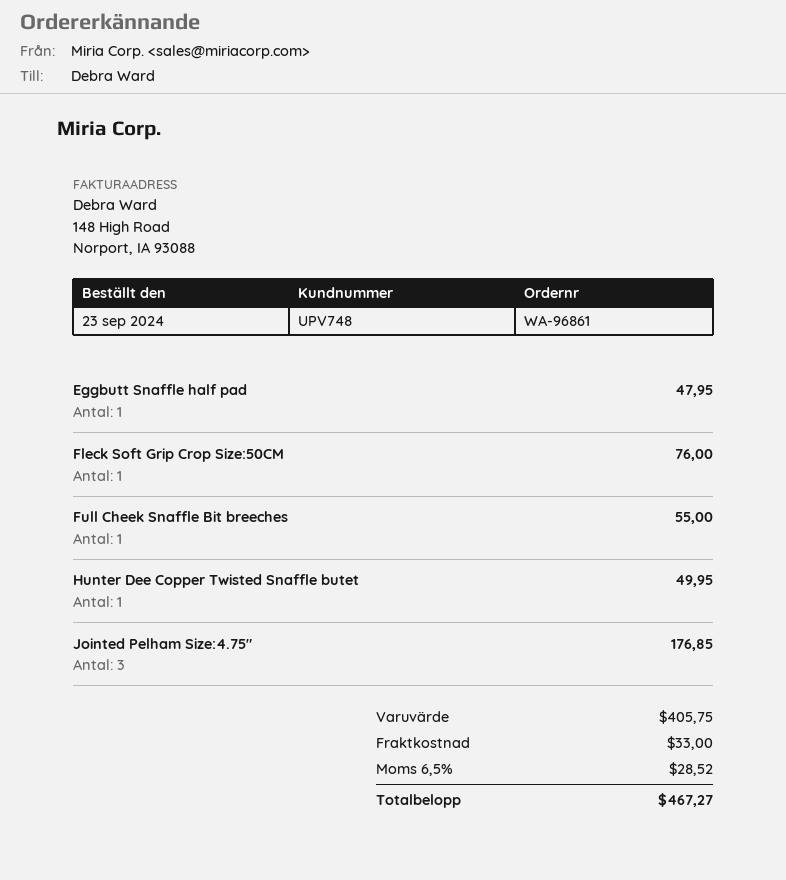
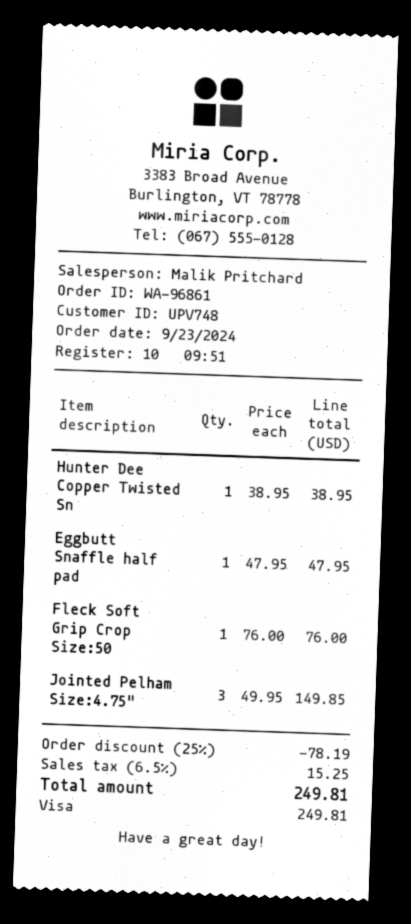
Full Cheek Snaffle Bit breeches: 1 for 55.00 -> none
Hunter Dee Copper Twisted Snaffle butet: 1 for 49.95 -> 1 for 38.95
Jointed Pelham Size:4.75": 3 for 176.85 -> 3 for 149.85
discount: none -> 25% = 78.19
shipping: 33.00 -> none
tax: 6.5% = 28.52 -> 6.5% = 15.25
total: 467.27 -> 249.81

